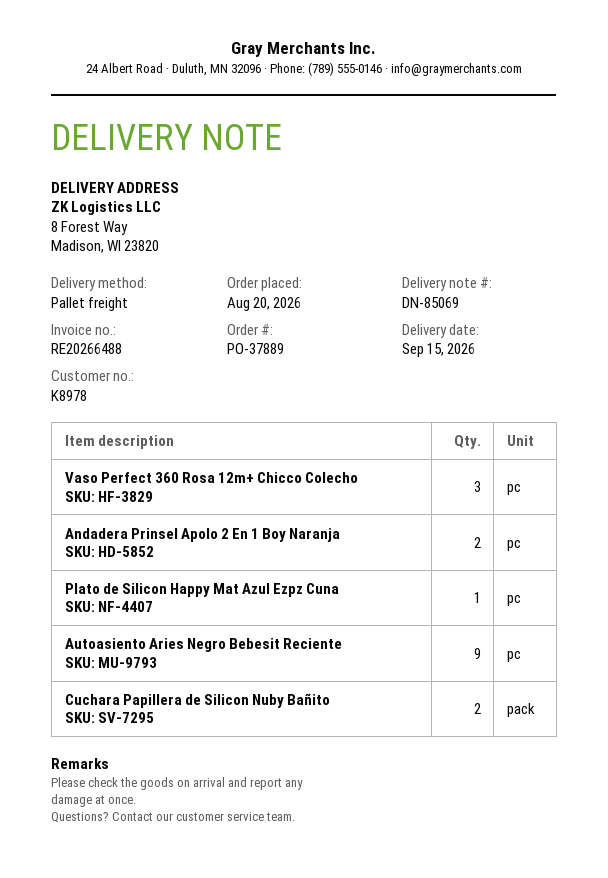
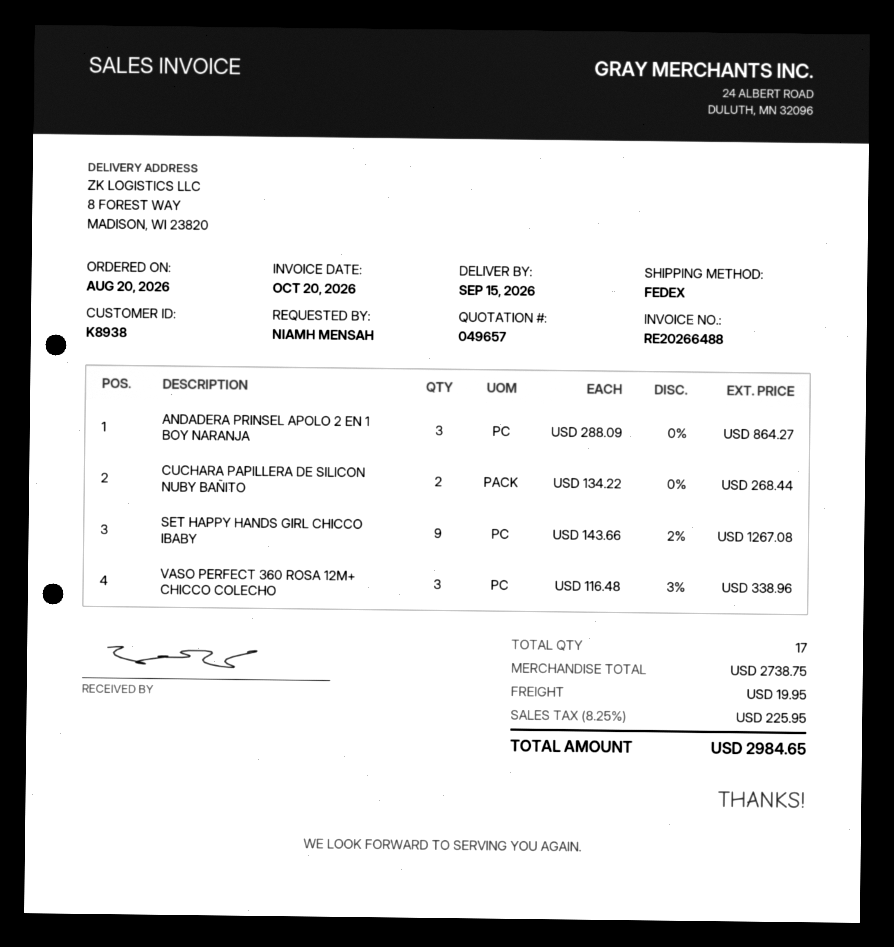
customer number: K8978 -> K8938
shipping method: pallet freight -> FedEx
Andadera Prinsel Apolo 2 En 1 Boy Naranja: 2 -> 3
Plato de Silicon Happy Mat Azul Ezpz Cuna: 1 -> none
Autoasiento Aries Negro Bebesit Reciente: 9 -> none
SET HAPPY HANDS GIRL CHICCO IBABY: none -> 9

